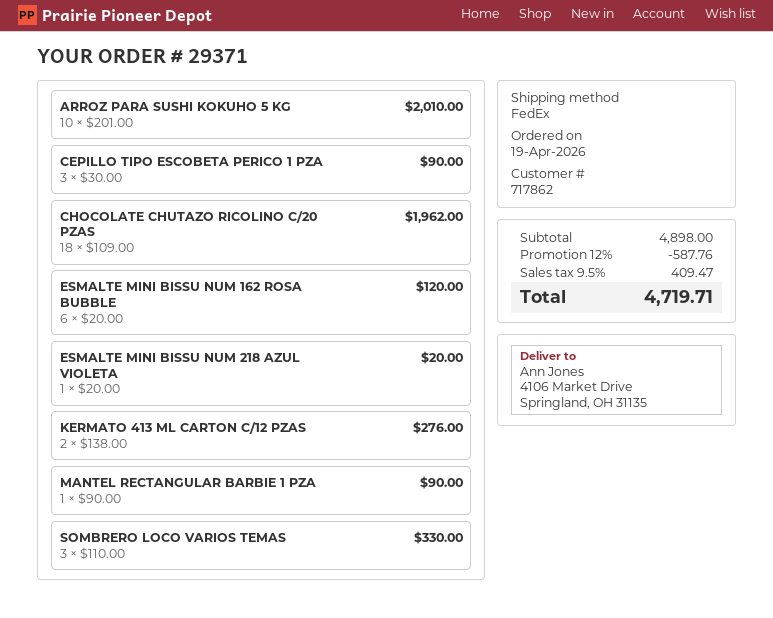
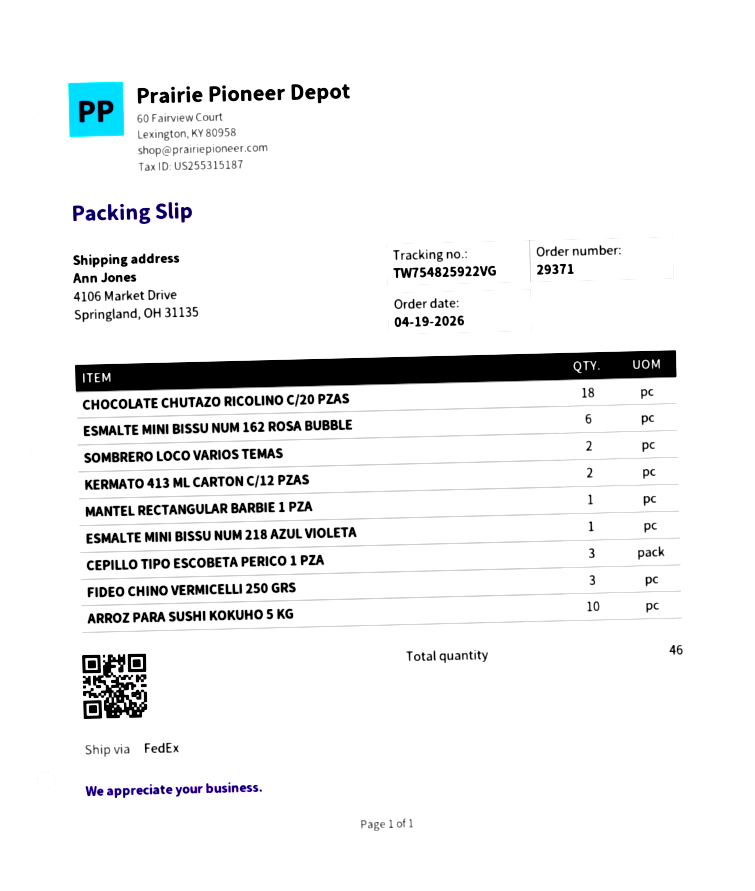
SOMBRERO LOCO VARIOS TEMAS: 3 -> 2
FIDEO CHINO VERMICELLI 250 GRS: none -> 3

